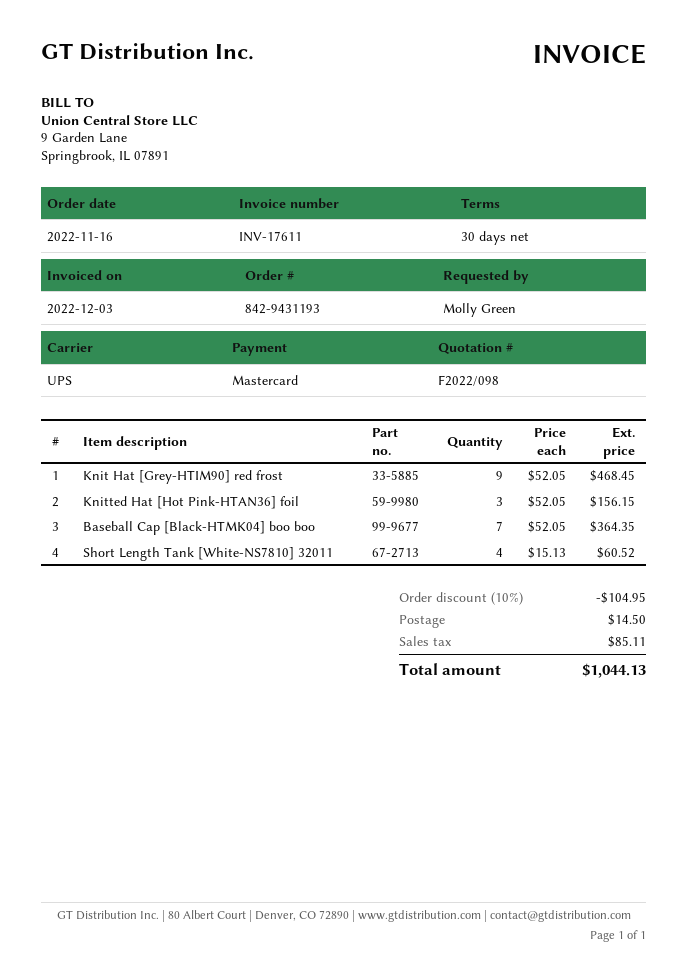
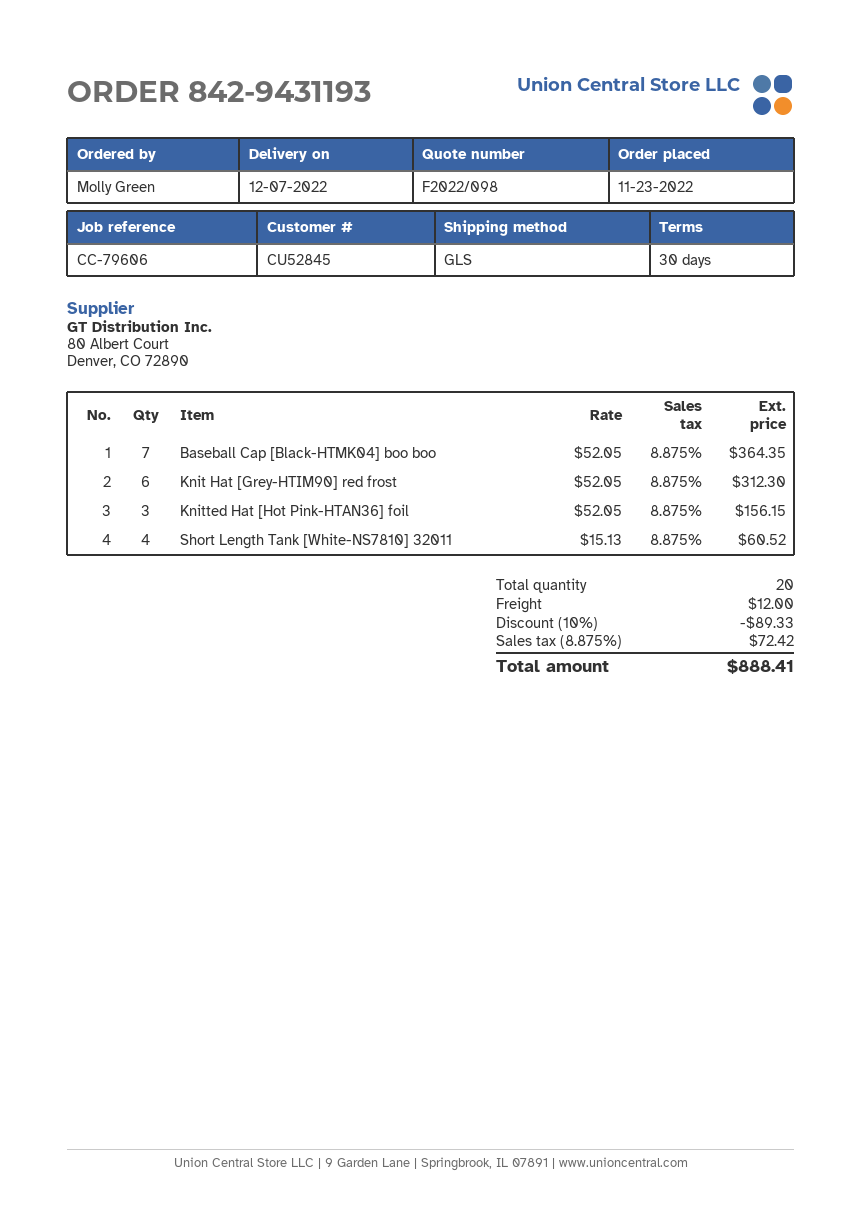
order date: 2022-11-16 -> 2022-11-23
shipping method: UPS -> GLS
Knit Hat [Grey-HTIM90] red frost: 9 x 52.05 = 468.45 -> 6 x 52.05 = 312.30
discount: 10% = 104.95 -> 10% = 89.33
shipping: 14.50 -> 12.00
tax: 85.11 -> 72.42
total: 1044.13 -> 888.41

